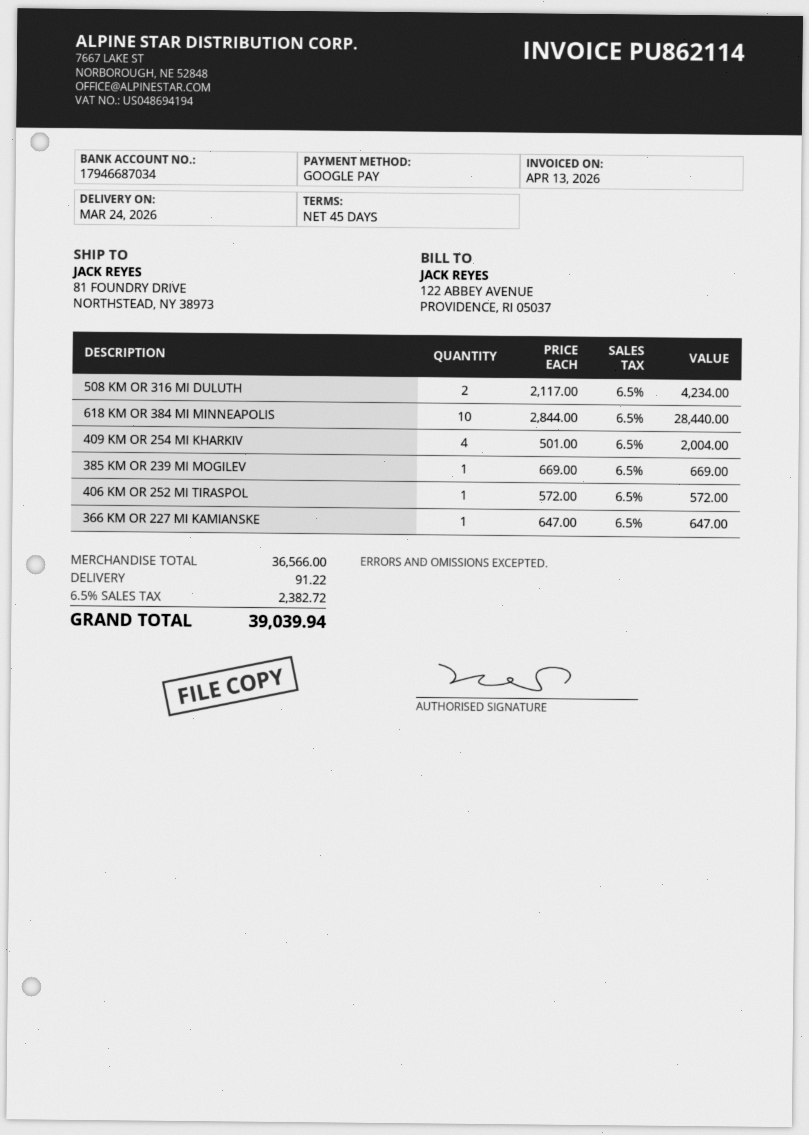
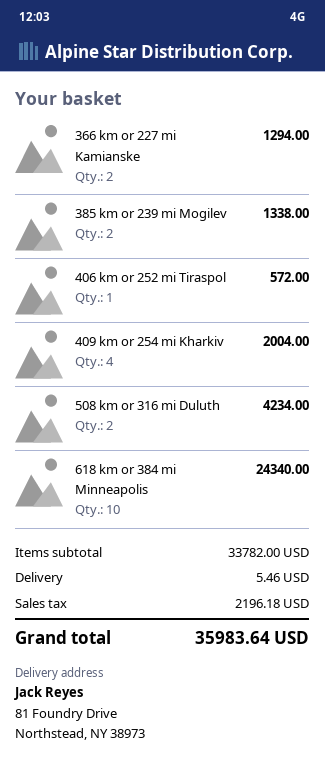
618 KM OR 384 MI MINNEAPOLIS: 10 for 28440.00 -> 10 for 24340.00
385 KM OR 239 MI MOGILEV: 1 for 669.00 -> 2 for 1338.00
366 KM OR 227 MI KAMIANSKE: 1 for 647.00 -> 2 for 1294.00
subtotal: 36566.00 -> 33782.00
shipping: 91.22 -> 5.46
tax: 2382.72 -> 2196.18
total: 39039.94 -> 35983.64

